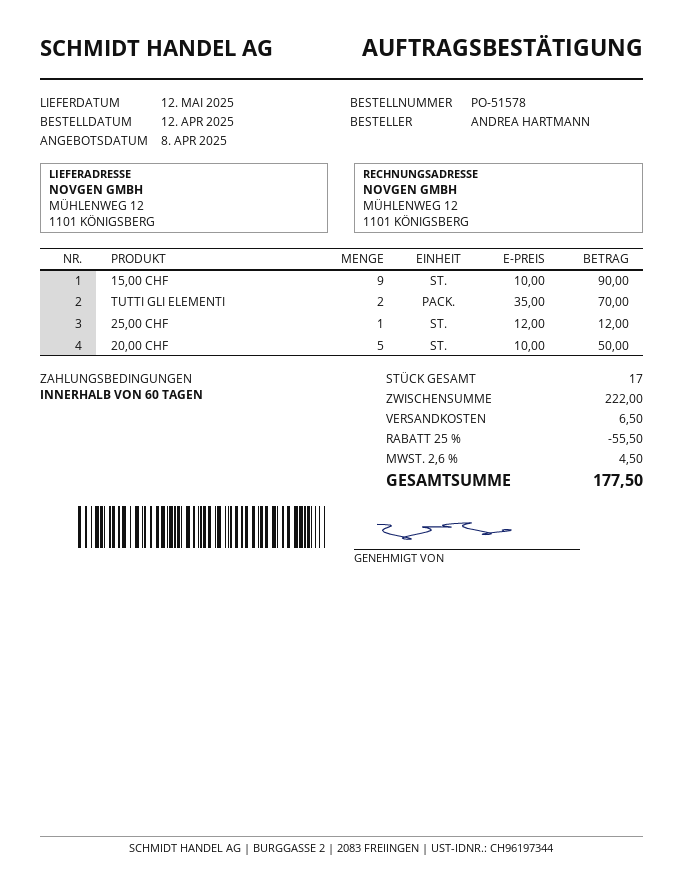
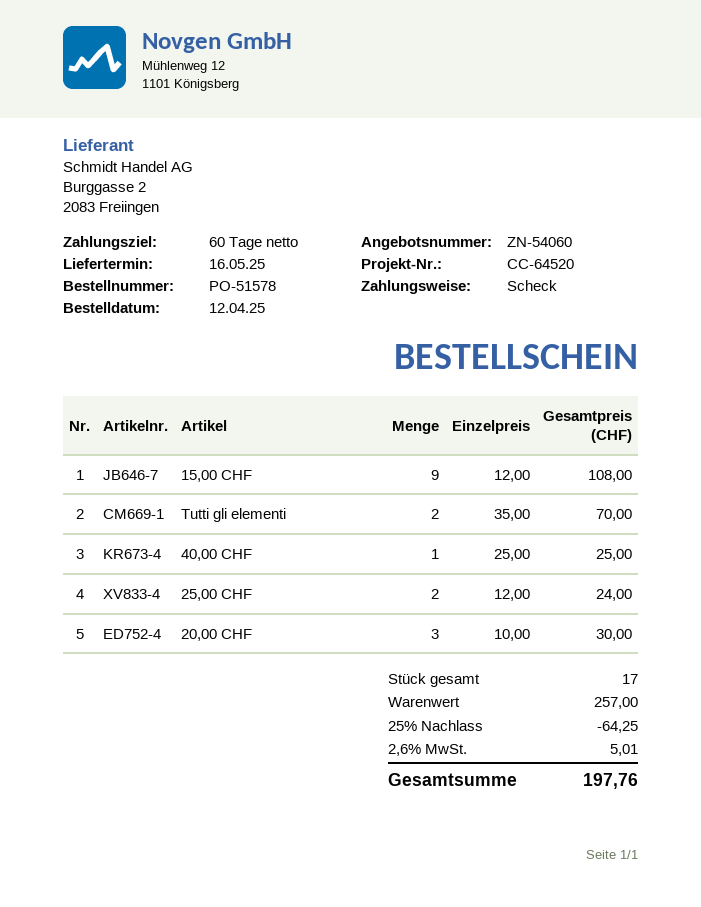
delivery date: 2025-05-12 -> 2025-05-16
15,00 CHF: 9 x 10.00 = 90.00 -> 9 x 12.00 = 108.00
25,00 CHF: 1 x 12.00 = 12.00 -> 2 x 12.00 = 24.00
20,00 CHF: 5 x 10.00 = 50.00 -> 3 x 10.00 = 30.00
40,00 CHF: none -> 1 x 25.00 = 25.00
subtotal: 222.00 -> 257.00
discount: 25% = 55.50 -> 25% = 64.25
shipping: 6.50 -> none
tax: 2.6% = 4.50 -> 2.6% = 5.01
total: 177.50 -> 197.76

